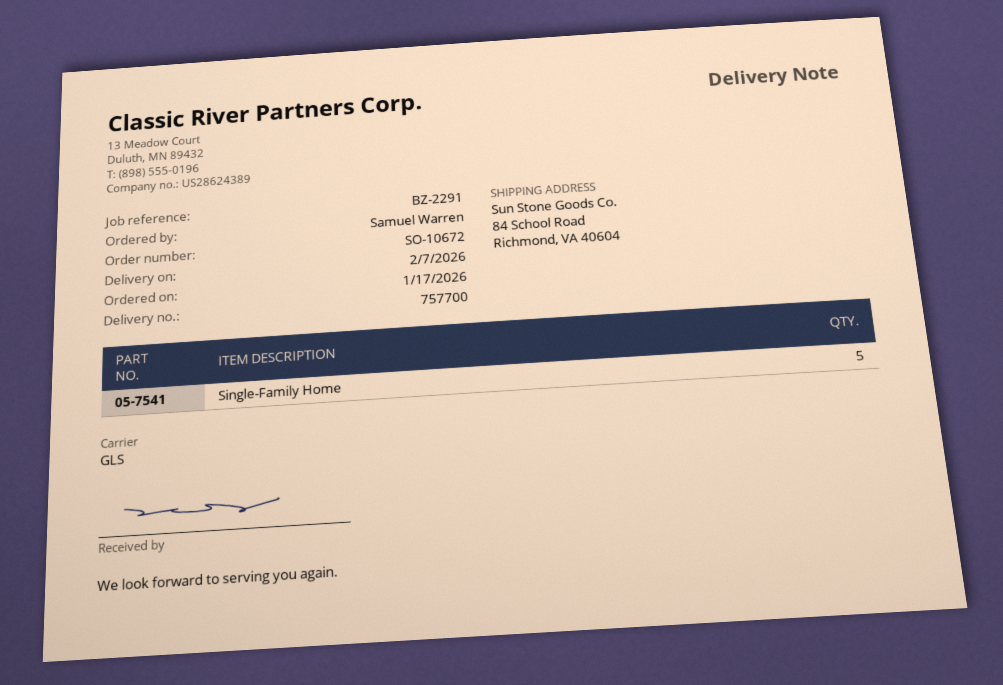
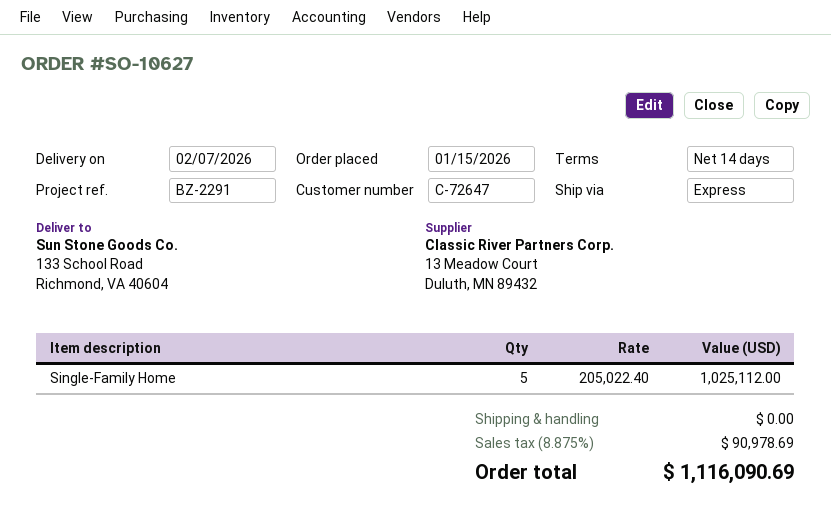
order number: SO-10672 -> SO-10627
order date: 2026-01-17 -> 2026-01-15
shipping method: GLS -> express
ship to: 84 School Road, Richmond, VA 40604 -> 133 School Road, Richmond, VA 40604

